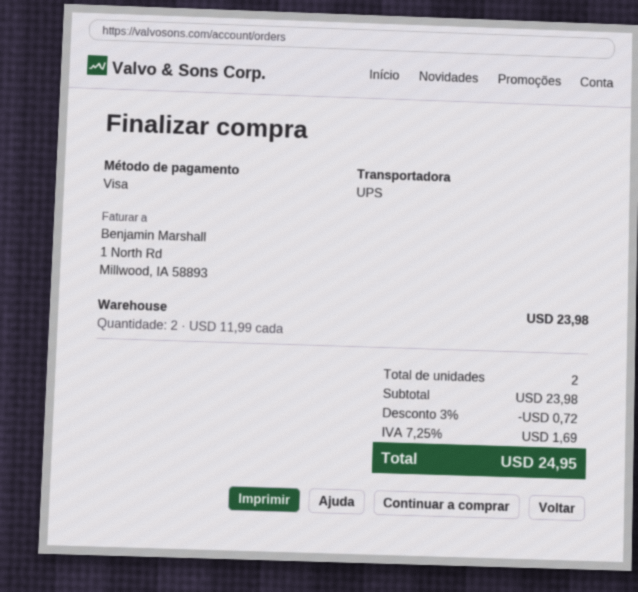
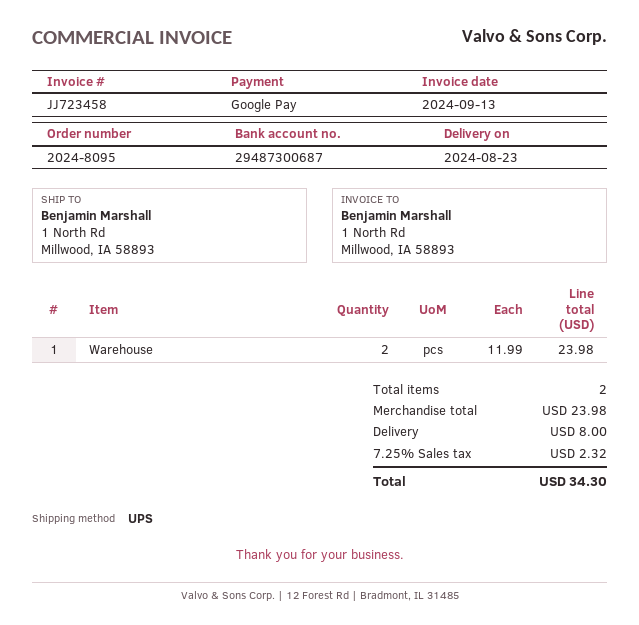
payment method: Visa -> Google Pay
discount: 3% = 0.72 -> none
shipping: none -> 8.00
tax: 7.25% = 1.69 -> 7.25% = 2.32
total: 24.95 -> 34.30

